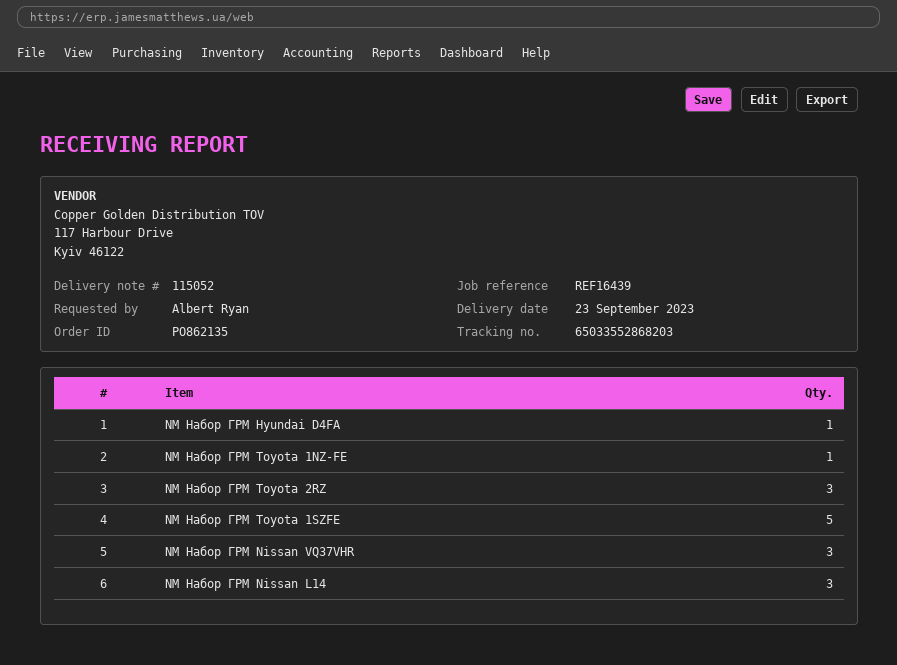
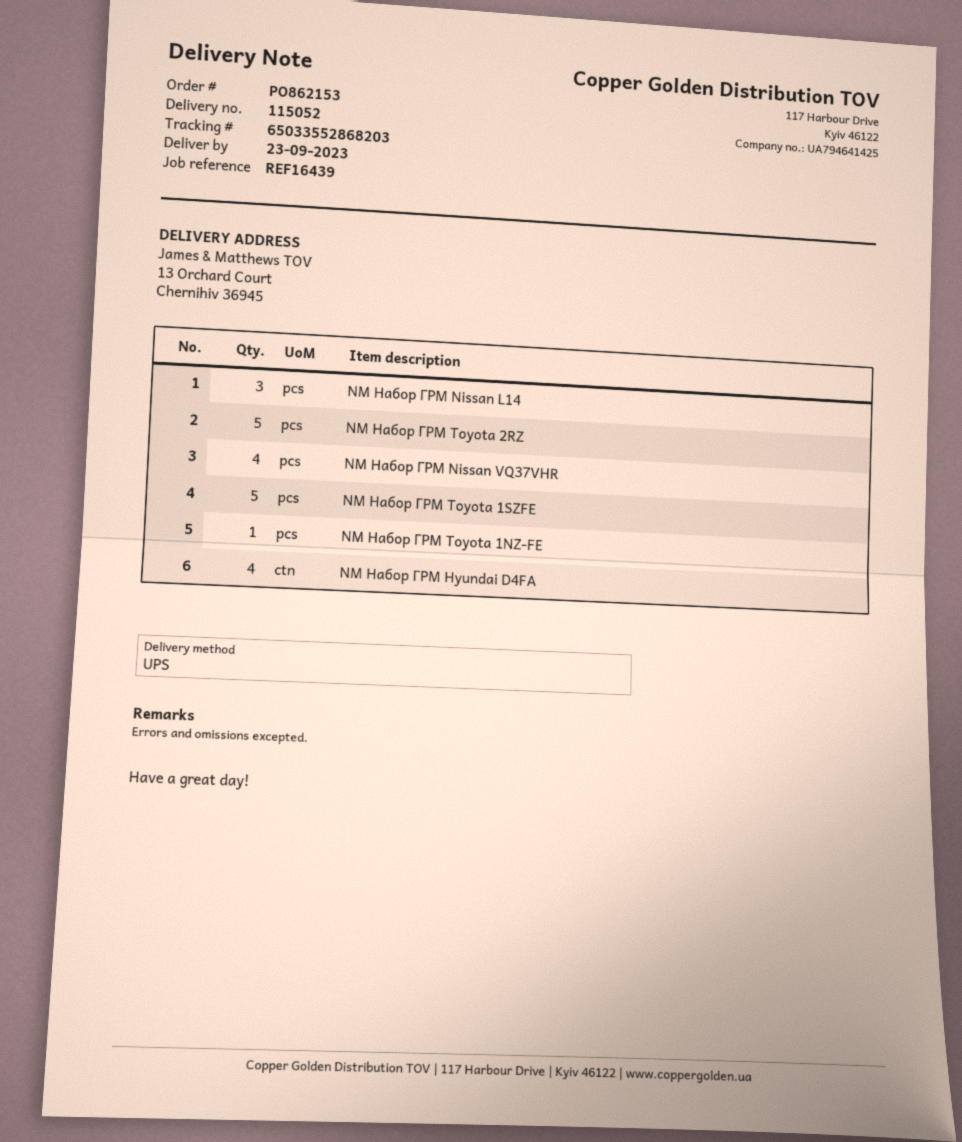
order number: PO862135 -> PO862153
NM Набор ГРМ Hyundai D4FA: 1 -> 4
NM Набор ГРМ Toyota 2RZ: 3 -> 5
NM Набор ГРМ Nissan VQ37VHR: 3 -> 4

